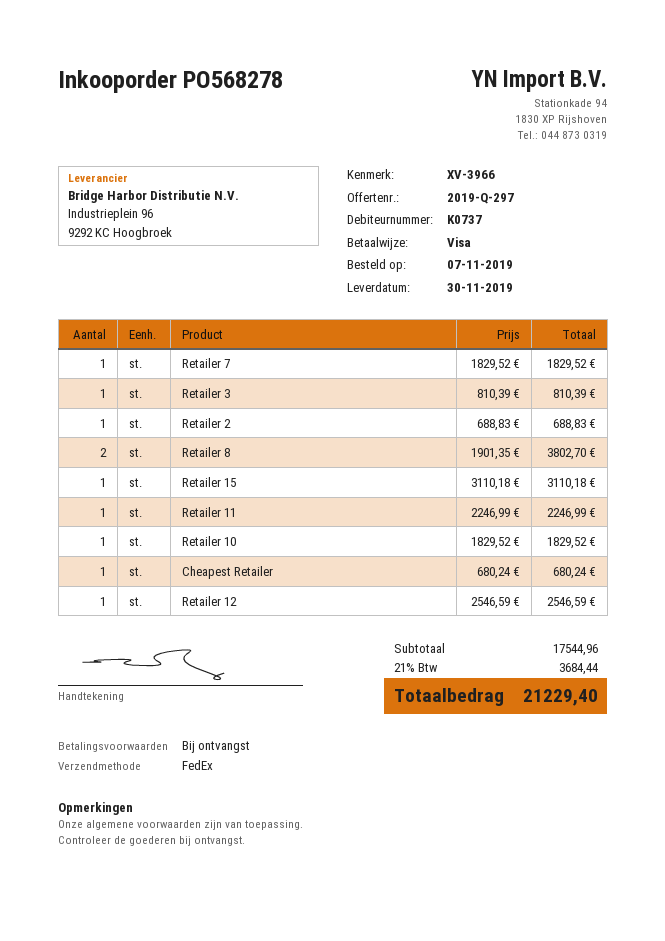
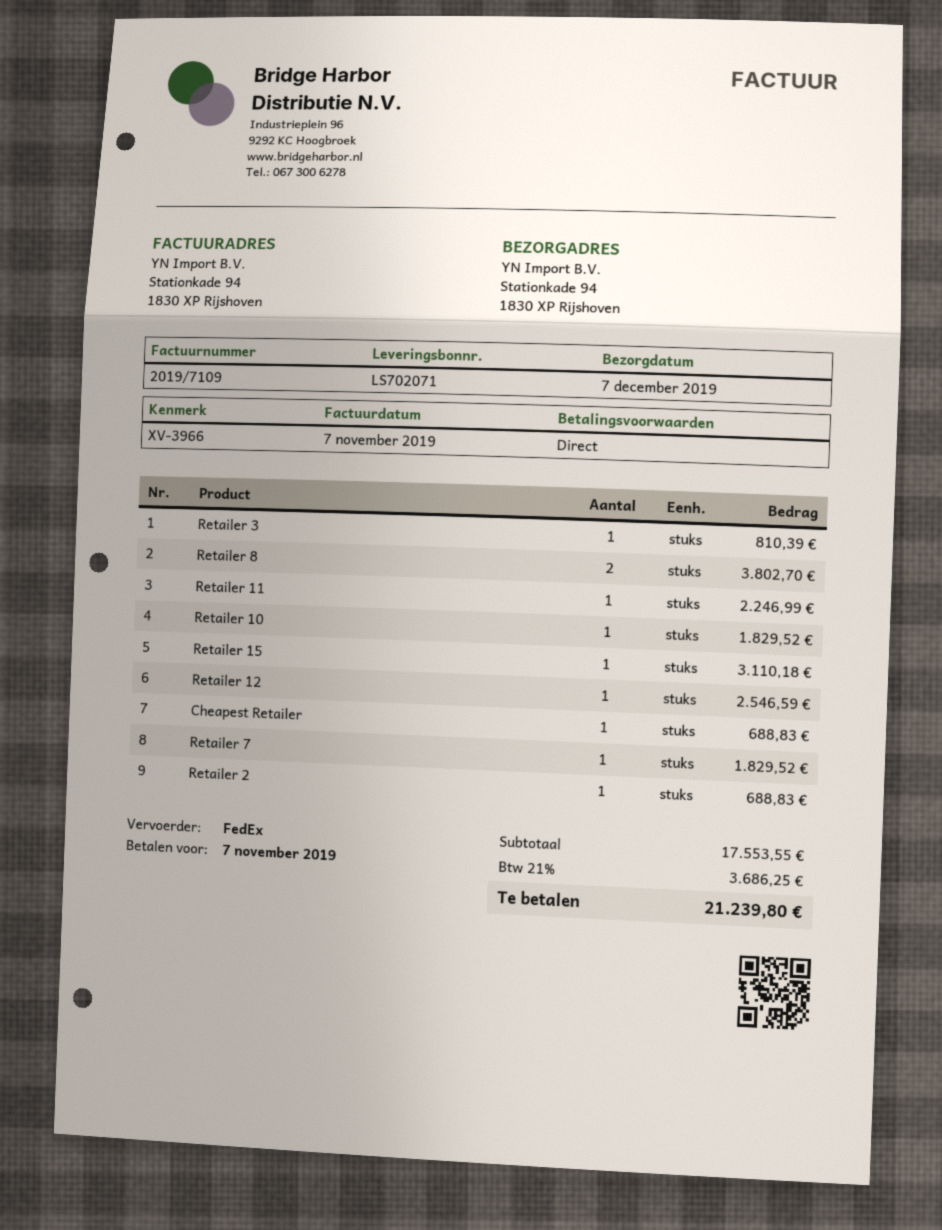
delivery date: 2019-11-30 -> 2019-12-07
Cheapest Retailer: 1 for 680.24 -> 1 for 688.83
subtotal: 17544.96 -> 17553.55
tax: 21% = 3684.44 -> 21% = 3686.25
total: 21229.40 -> 21239.80

